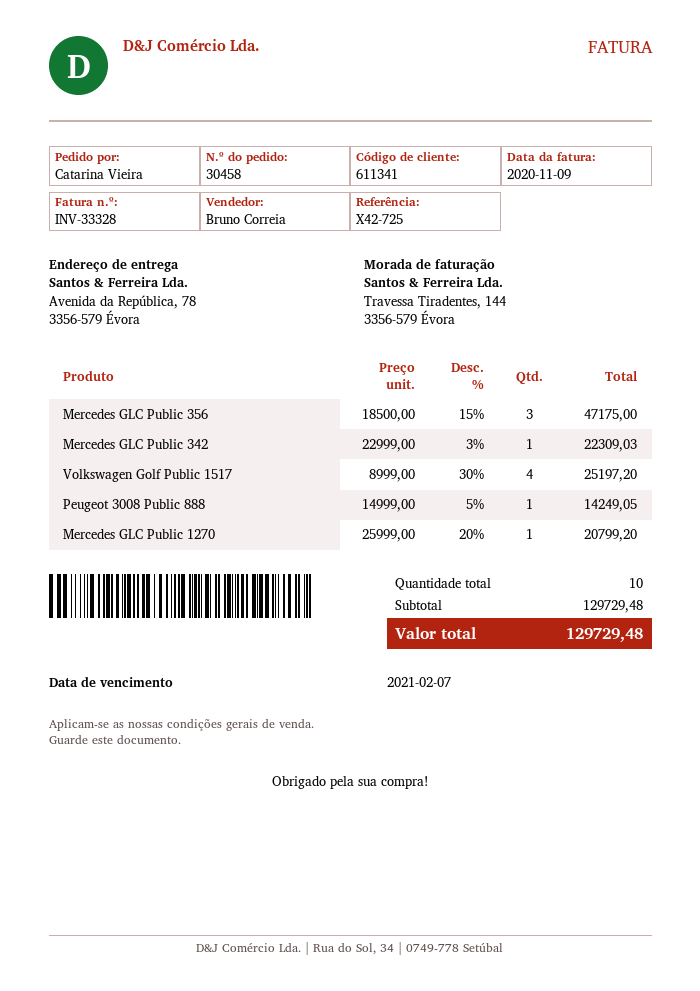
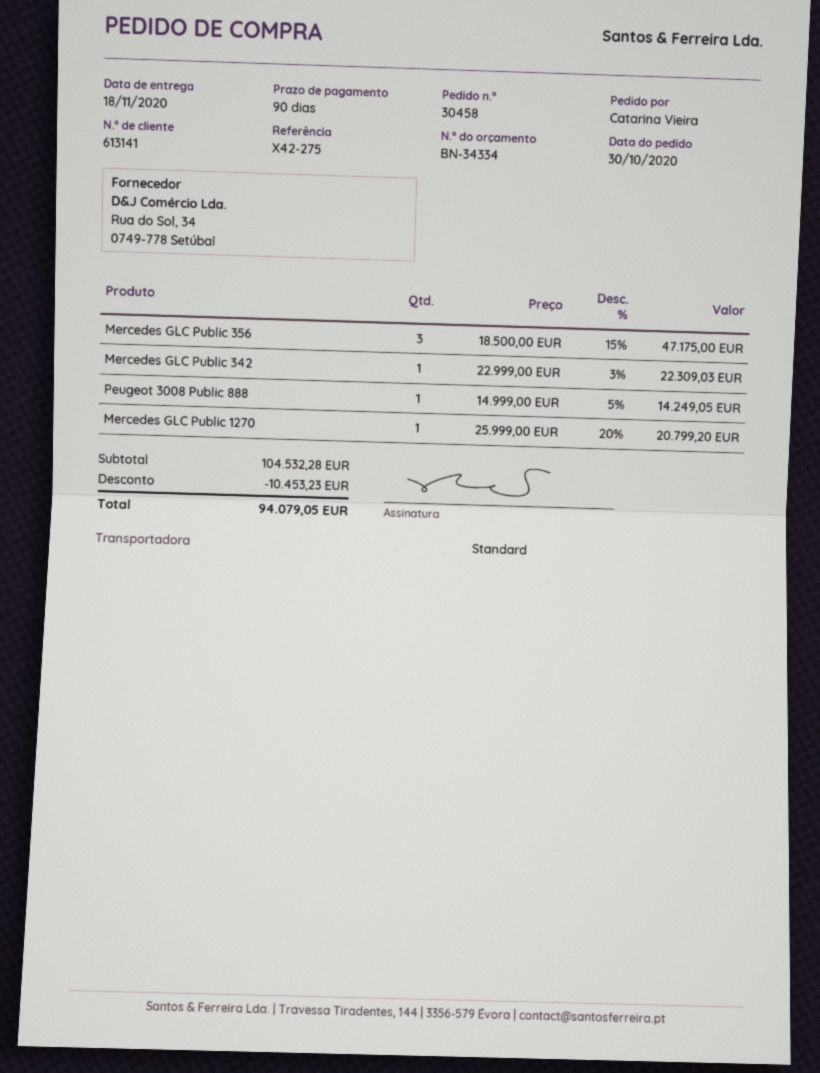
customer number: 611341 -> 613141
reference: X42-725 -> X42-275
Volkswagen Golf Public 1517: 4 x 8999.00 - 30% = 25197.20 -> none
subtotal: 129729.48 -> 104532.28
discount: none -> 10453.23
total: 129729.48 -> 94079.05

